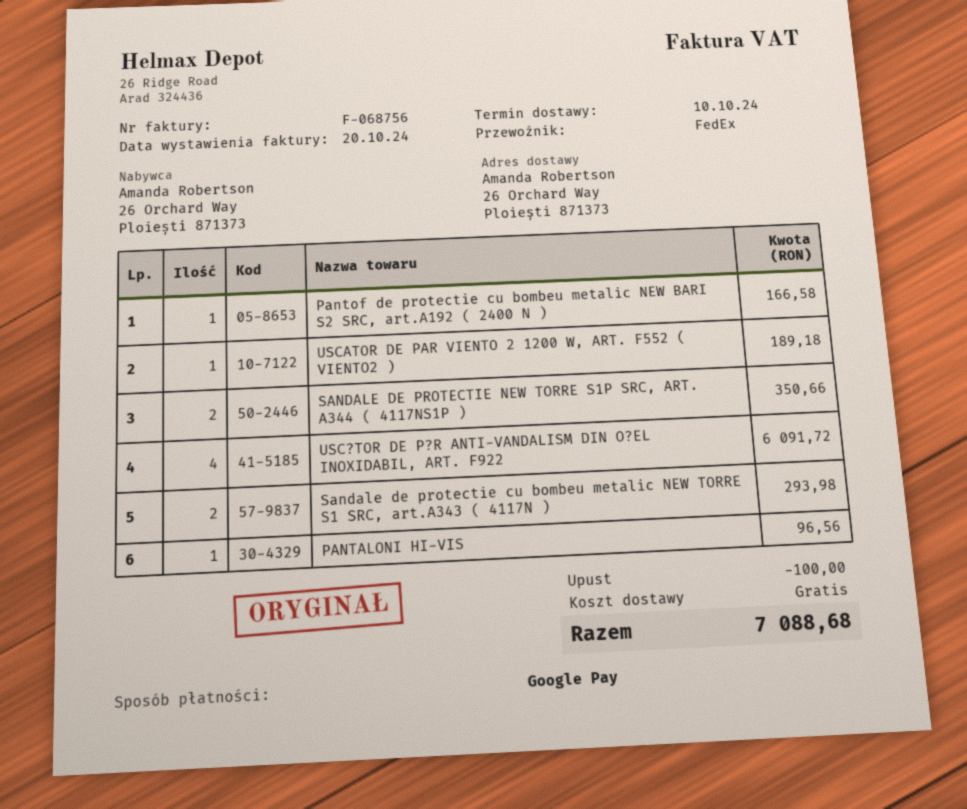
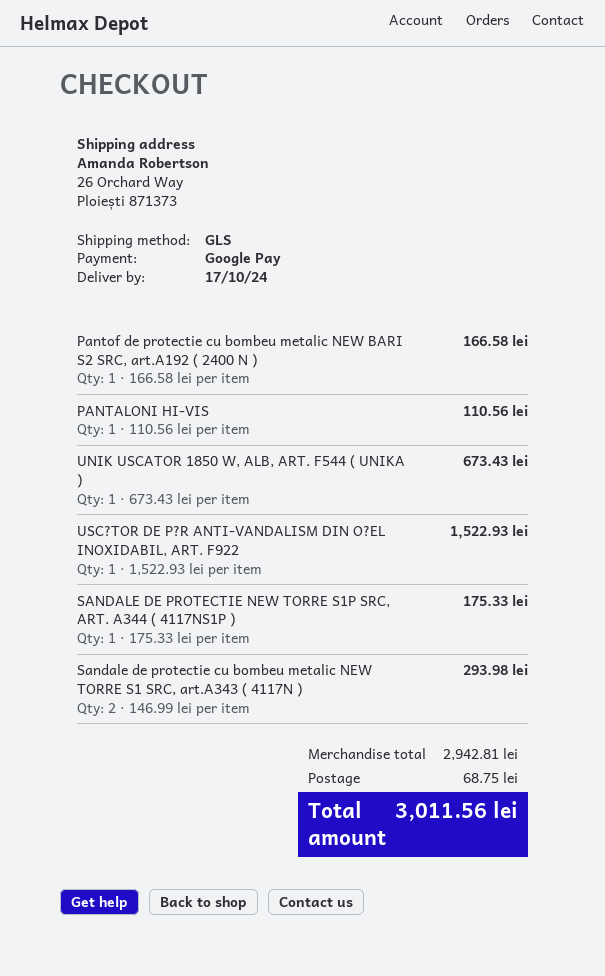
delivery date: 2024-10-10 -> 2024-10-17
shipping method: FedEx -> GLS
USCATOR DE PAR VIENTO 2 1200 W, ART. F552 ( VIENTO2 ): 1 for 189.18 -> none
SANDALE DE PROTECTIE NEW TORRE S1P SRC, ART. A344 ( 4117NS1P ): 2 for 350.66 -> 1 for 175.33
USC?TOR DE P?R ANTI-VANDALISM DIN O?EL INOXIDABIL, ART. F922: 4 for 6091.72 -> 1 for 1522.93
PANTALONI HI-VIS: 1 for 96.56 -> 1 for 110.56
UNIK USCATOR 1850 W, ALB, ART. F544 ( UNIKA ): none -> 1 for 673.43
discount: 100.00 -> none
shipping: 0.00 -> 68.75
total: 7088.68 -> 3011.56

